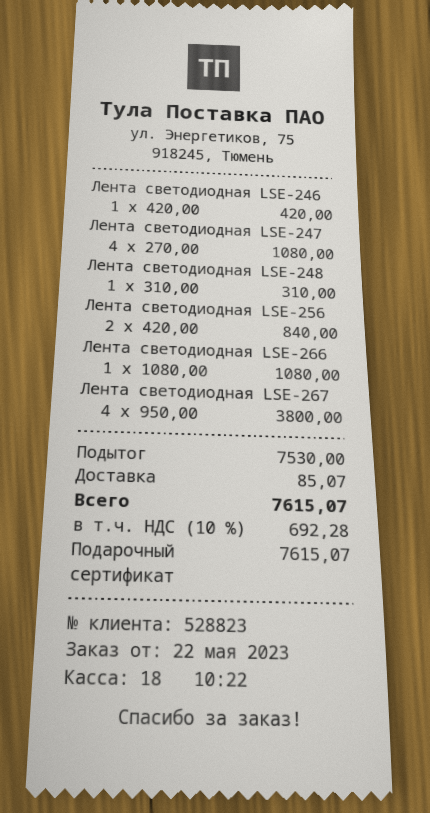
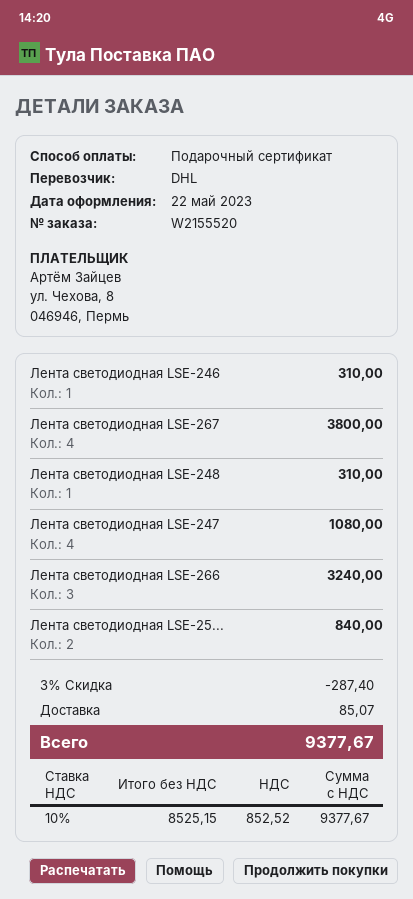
Лента светодиодная LSE-246: 1 for 420.00 -> 1 for 310.00
Лента светодиодная LSE-266: 1 for 1080.00 -> 3 for 3240.00
discount: none -> 3% = 287.40
tax: 10% = 692.28 -> 10% = 852.52
total: 7615.07 -> 9377.67

